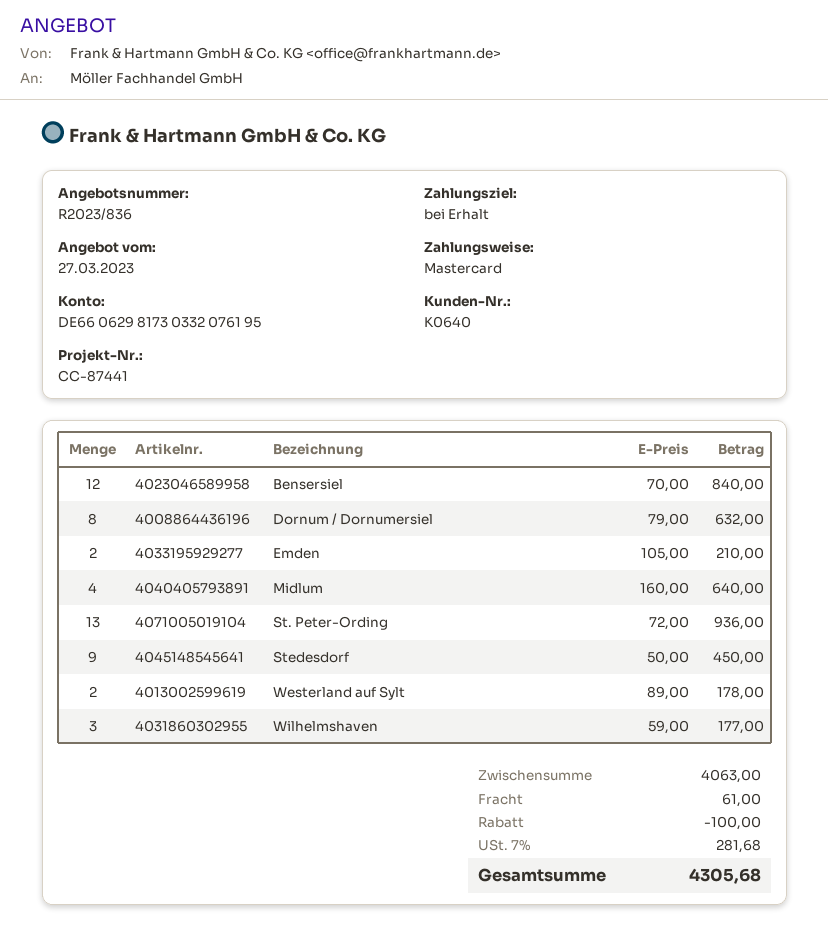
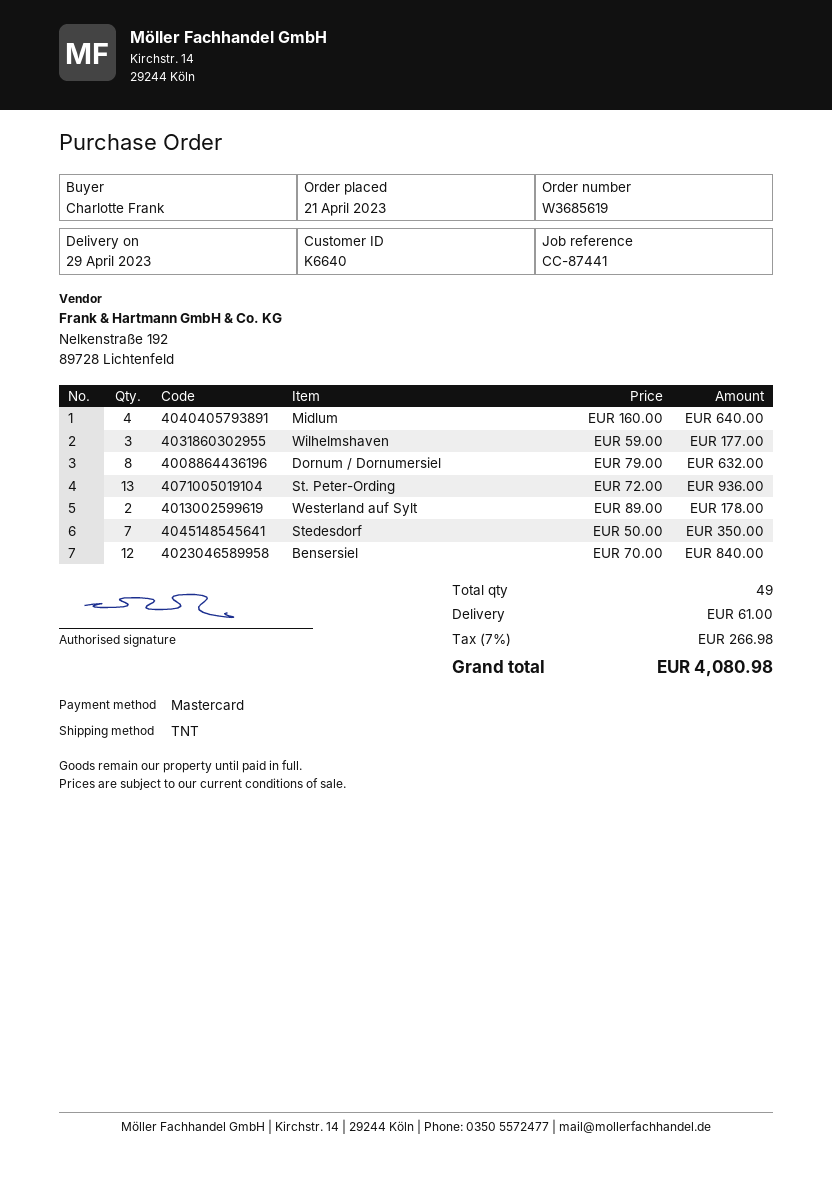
customer number: K0640 -> K6640
Emden: 2 x 105.00 = 210.00 -> none
Stedesdorf: 9 x 50.00 = 450.00 -> 7 x 50.00 = 350.00
discount: 100.00 -> none
tax: 7% = 281.68 -> 7% = 266.98
total: 4305.68 -> 4080.98

